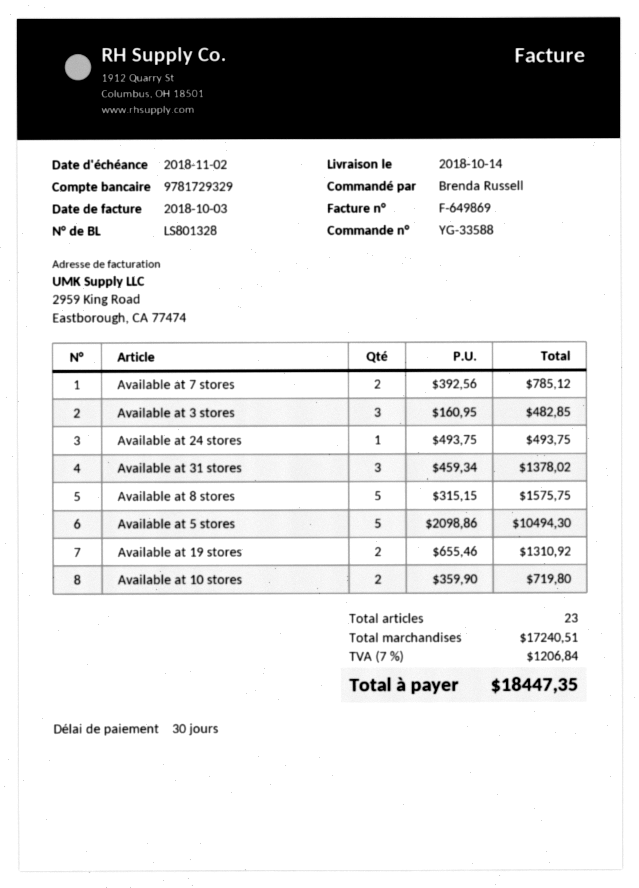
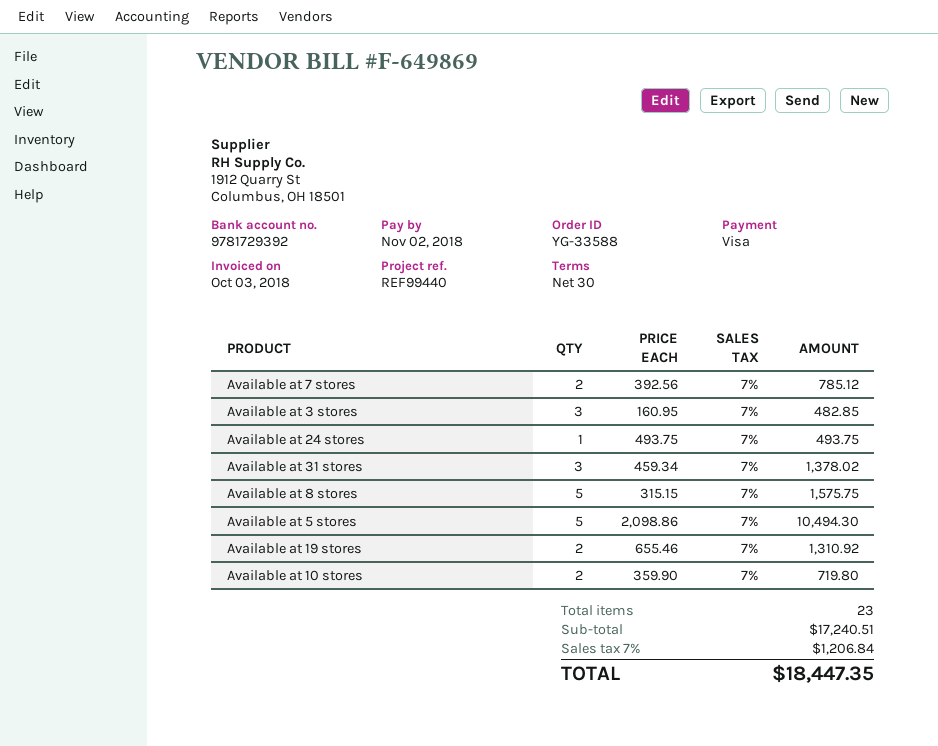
bank account: 9781729329 -> 9781729392

